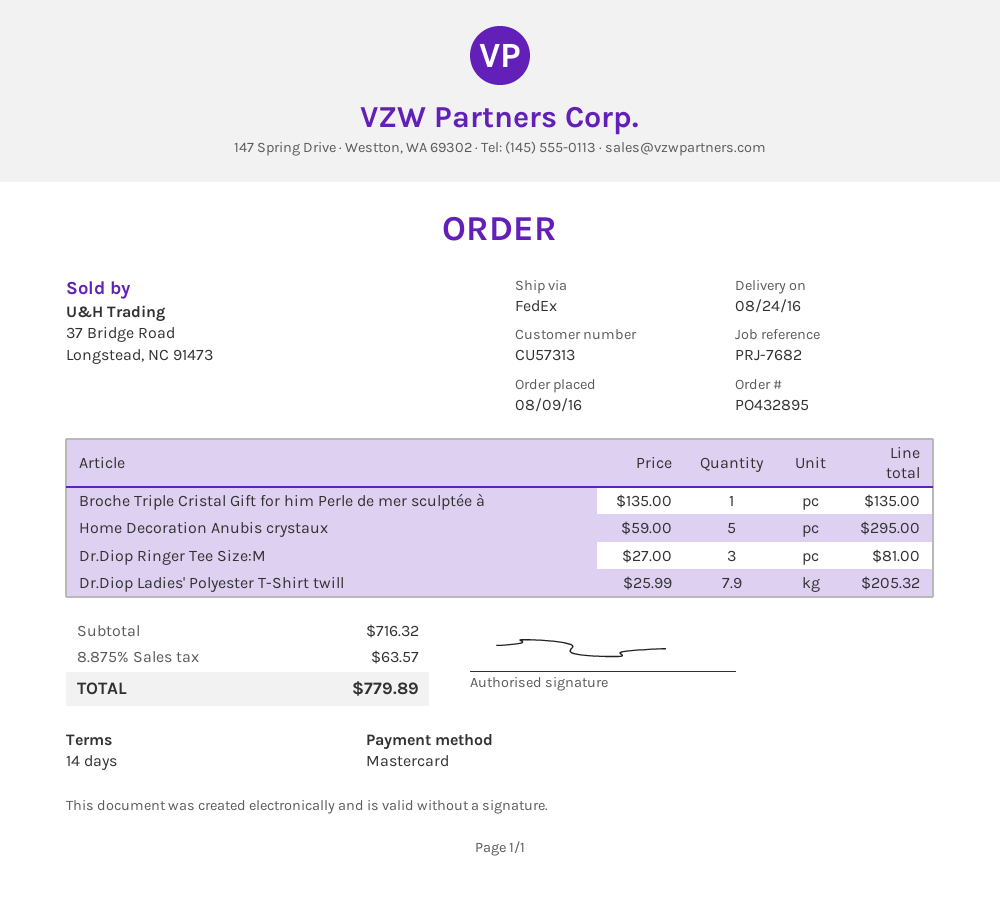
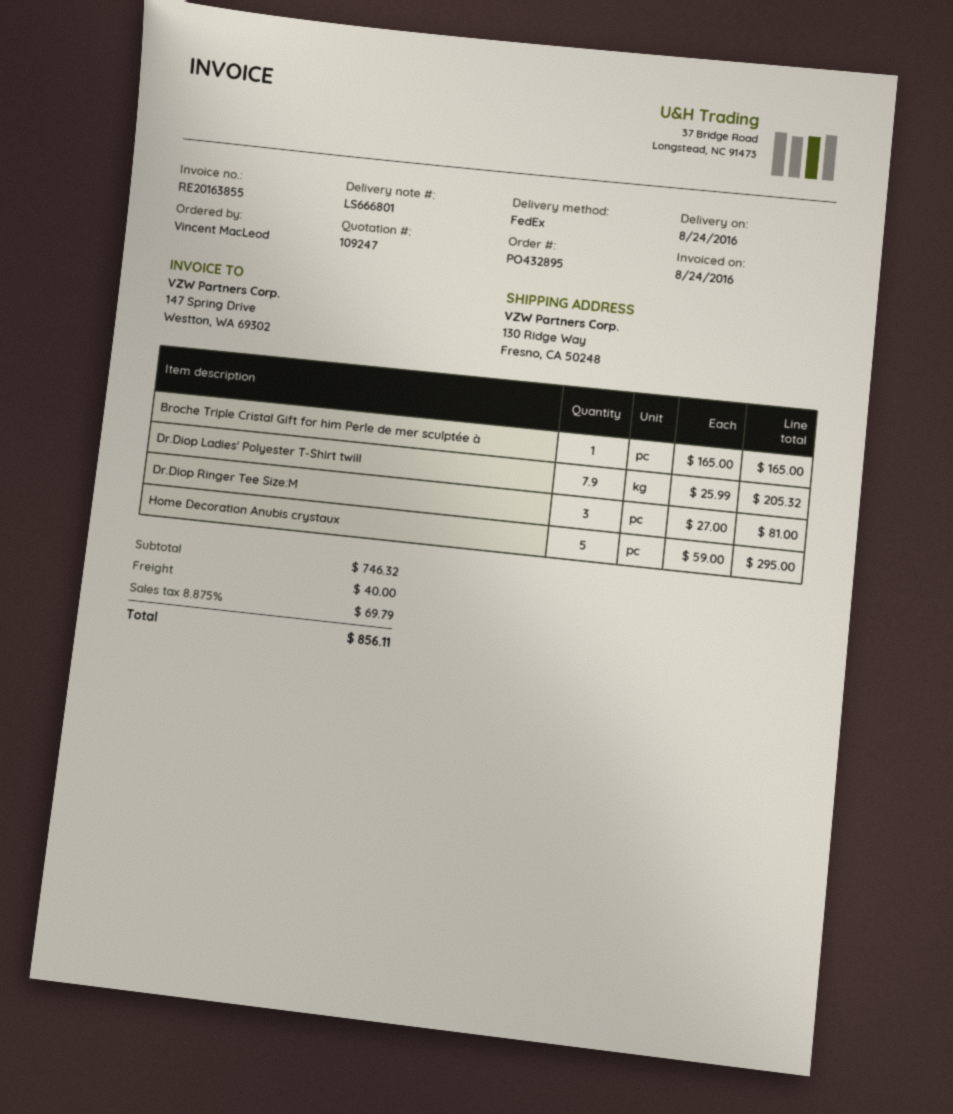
Broche Triple Cristal Gift for him Perle de mer sculptée à: 1 x 135.00 = 135.00 -> 1 x 165.00 = 165.00
subtotal: 716.32 -> 746.32
shipping: none -> 40.00
tax: 8.875% = 63.57 -> 8.875% = 69.79
total: 779.89 -> 856.11

